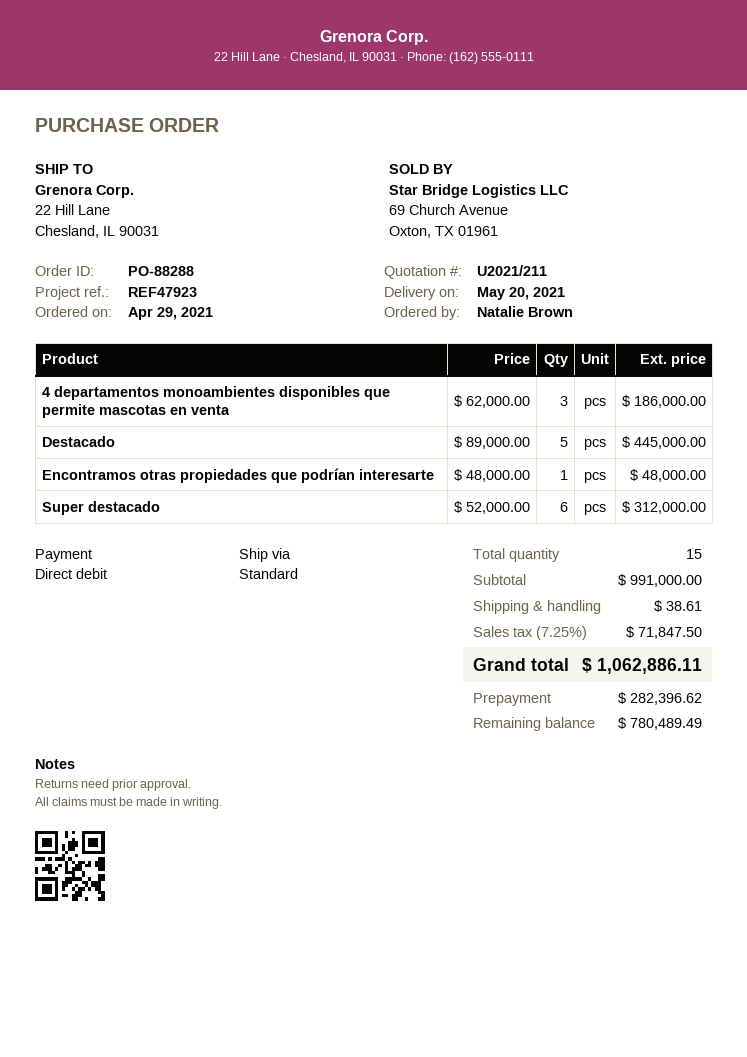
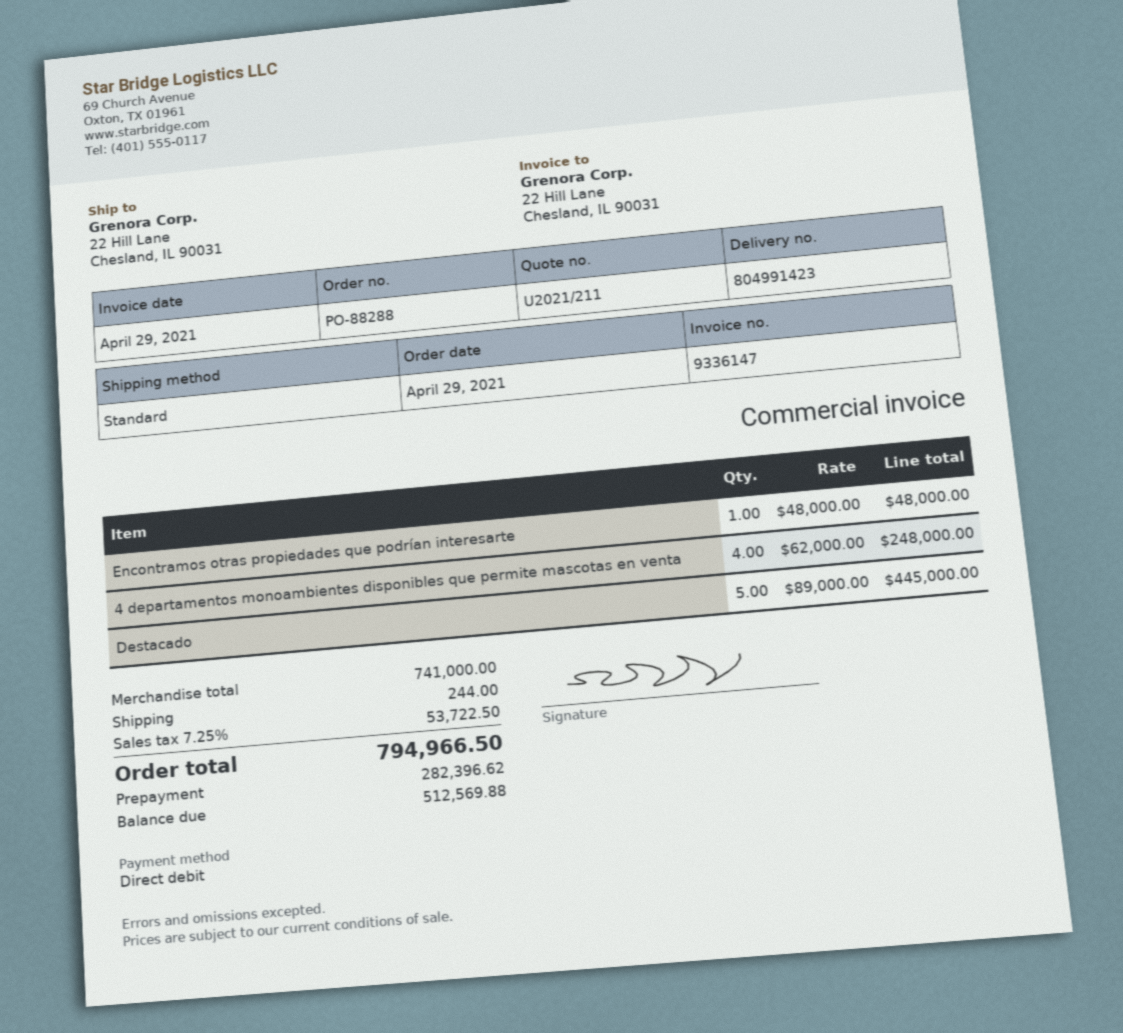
4 departamentos monoambientes disponibles que permite mascotas en venta: 3 x 62000.00 = 186000.00 -> 4 x 62000.00 = 248000.00
Super destacado: 6 x 52000.00 = 312000.00 -> none
subtotal: 991000.00 -> 741000.00
shipping: 38.61 -> 244.00
tax: 7.25% = 71847.50 -> 7.25% = 53722.50
total: 1062886.11 -> 794966.50
balance: 780489.49 -> 512569.88

